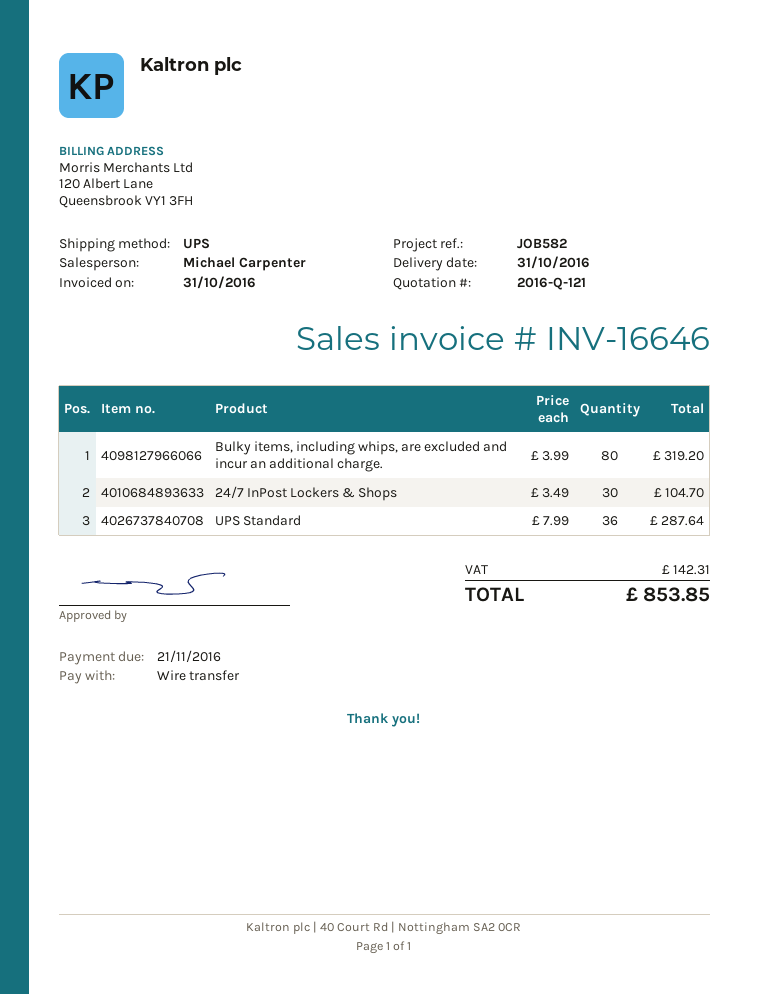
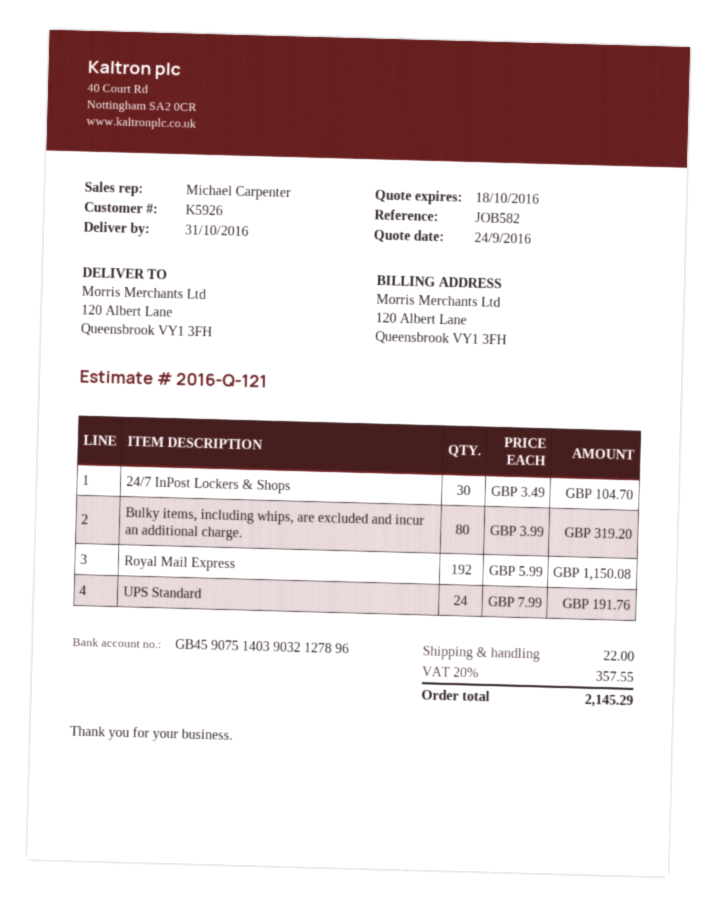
UPS Standard: 36 x 7.99 = 287.64 -> 24 x 7.99 = 191.76
Royal Mail Express: none -> 192 x 5.99 = 1150.08
shipping: none -> 22.00
tax: 142.31 -> 357.55
total: 853.85 -> 2145.29

